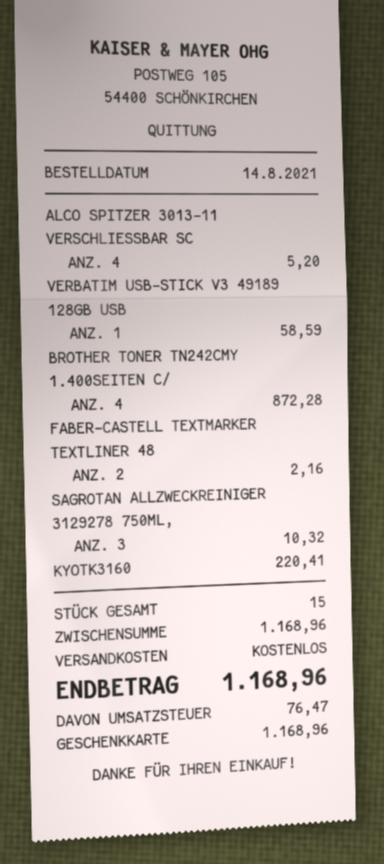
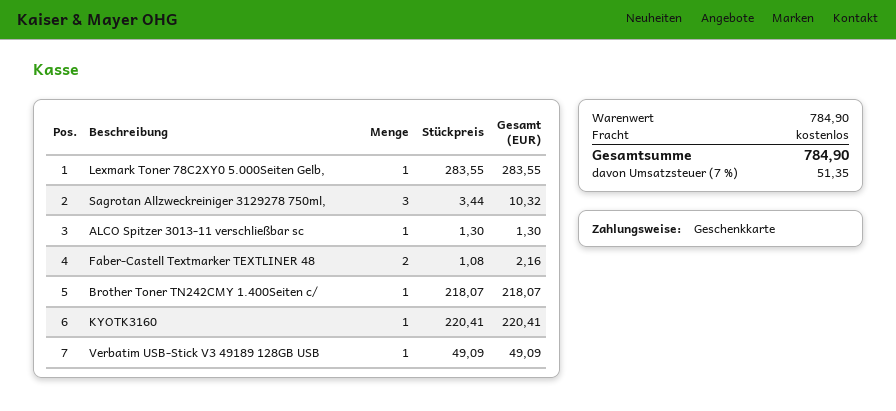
ALCO SPITZER 3013-11 VERSCHLIESSBAR SC: 4 for 5.20 -> 1 for 1.30
VERBATIM USB-STICK V3 49189 128GB USB: 1 for 58.59 -> 1 for 49.09
BROTHER TONER TN242CMY 1.400SEITEN C/: 4 for 872.28 -> 1 for 218.07
Lexmark Toner 78C2XY0 5.000Seiten Gelb,: none -> 1 for 283.55
subtotal: 1168.96 -> 784.90
tax: 76.47 -> 51.35
total: 1168.96 -> 784.90

